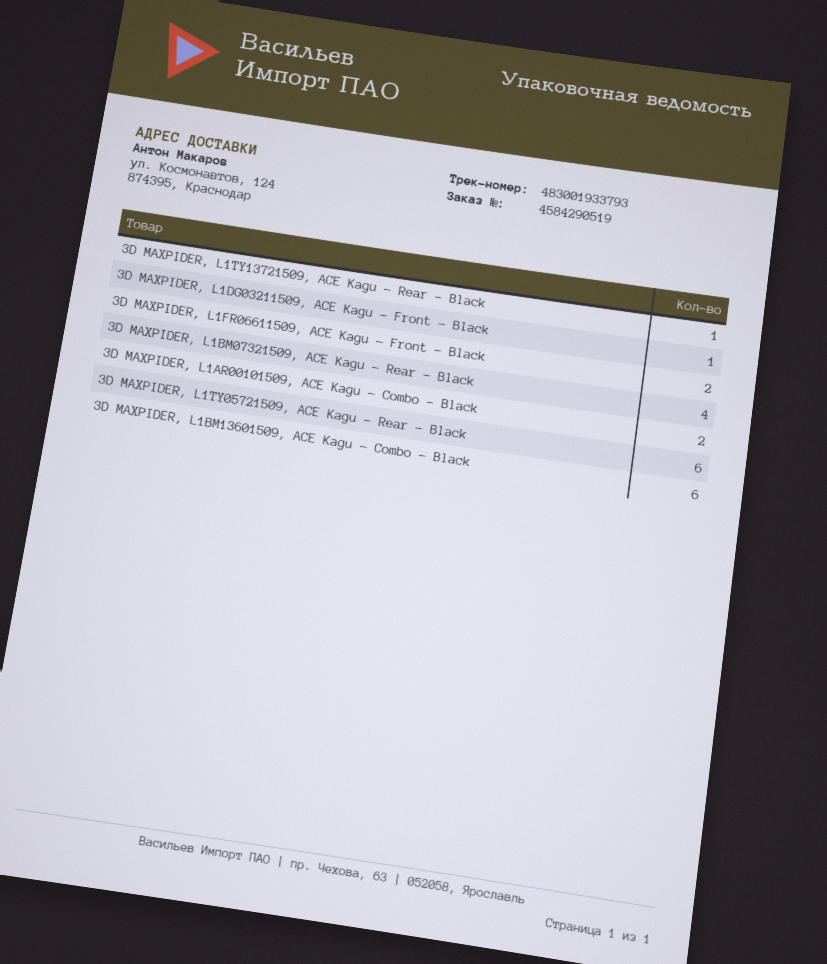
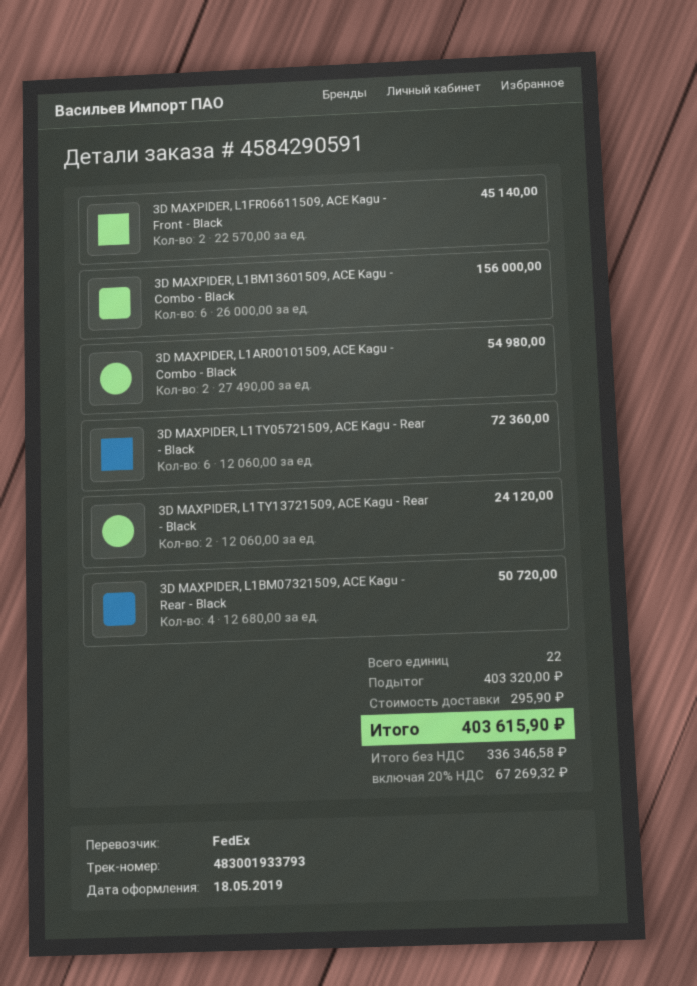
order number: 4584290519 -> 4584290591
3D MAXPIDER, L1TY13721509, ACE Kagu - Rear - Black: 1 -> 2
3D MAXPIDER, L1DG03211509, ACE Kagu - Front - Black: 1 -> none

